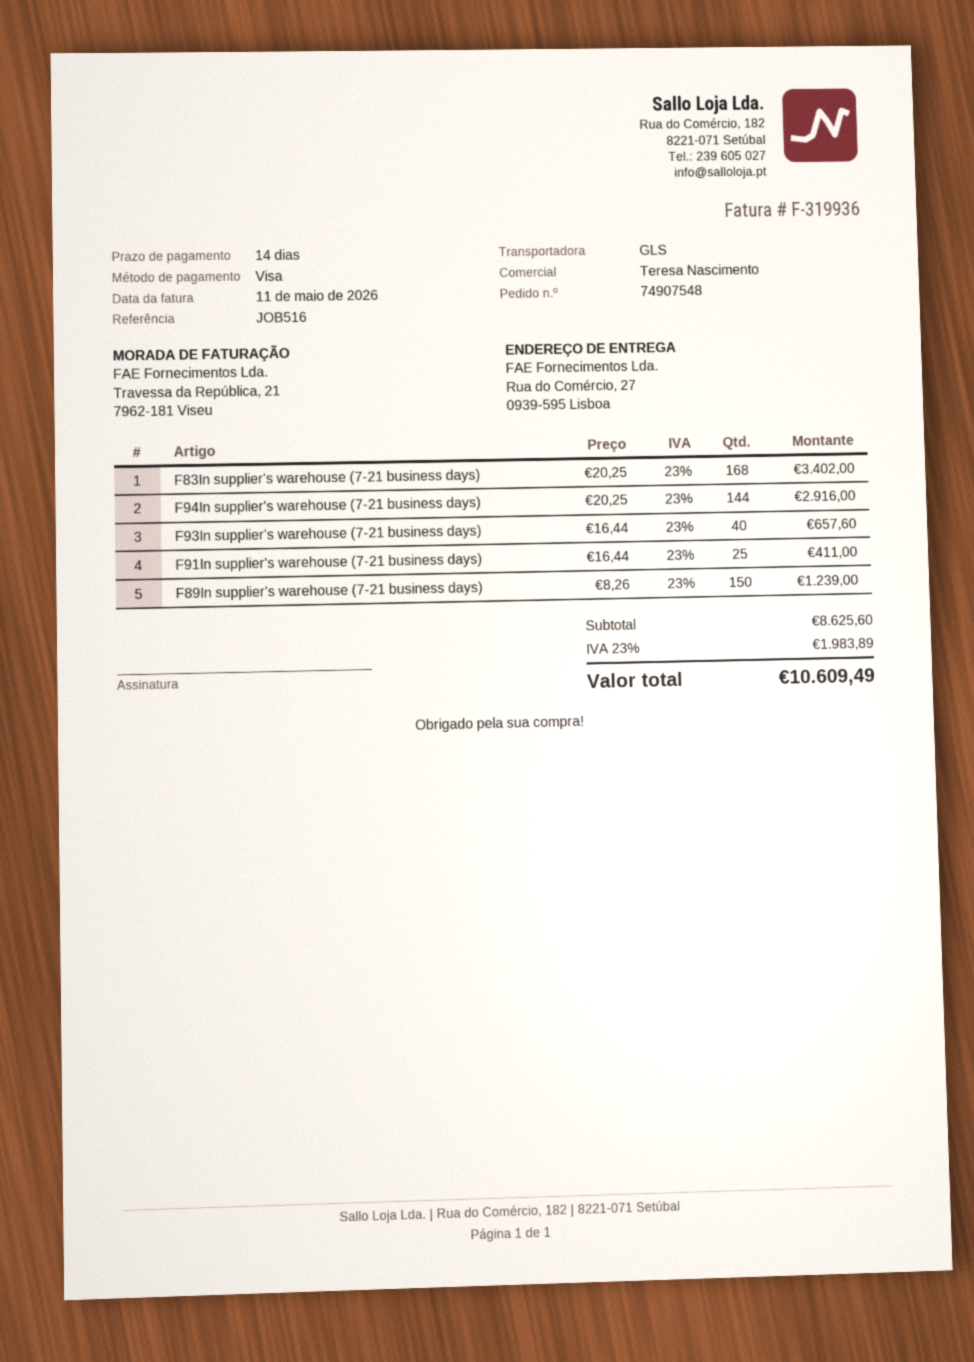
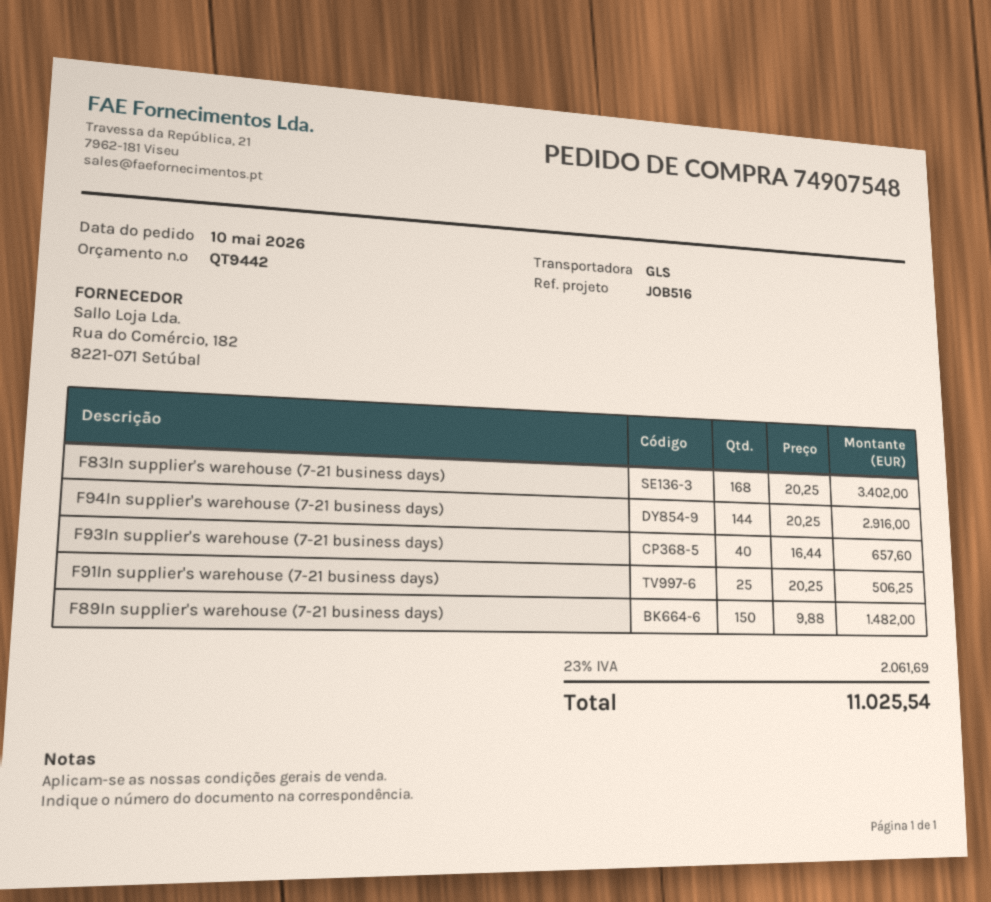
F91In supplier's warehouse (7-21 business days): 25 x 16.44 = 411.00 -> 25 x 20.25 = 506.25
F89In supplier's warehouse (7-21 business days): 150 x 8.26 = 1239.00 -> 150 x 9.88 = 1482.00
tax: 23% = 1983.89 -> 23% = 2061.69
total: 10609.49 -> 11025.54

